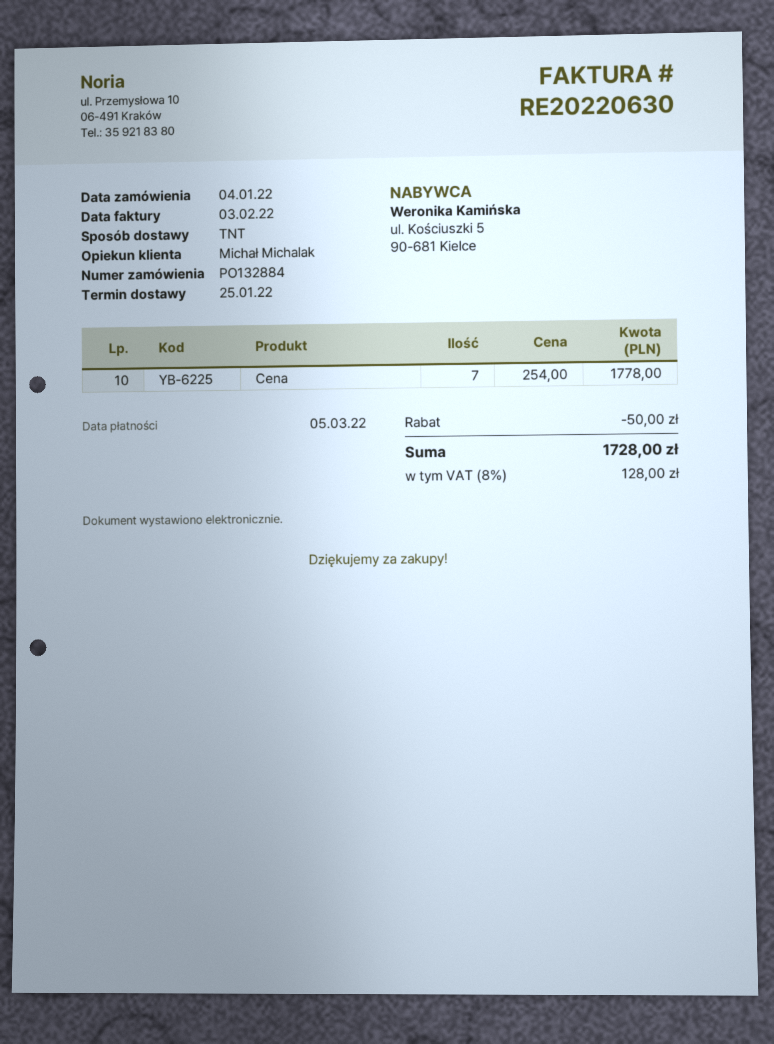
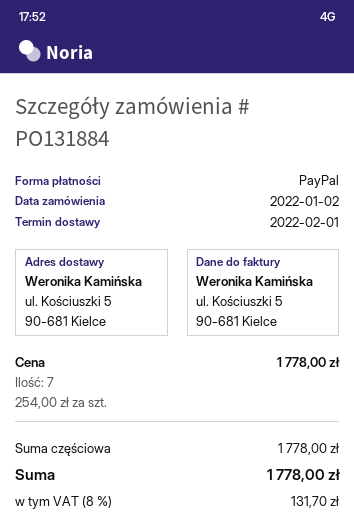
order number: PO132884 -> PO131884
order date: 2022-01-04 -> 2022-01-02
delivery date: 2022-01-25 -> 2022-02-01
discount: 50.00 -> none
tax: 8% = 128.00 -> 8% = 131.70
total: 1728.00 -> 1778.00

